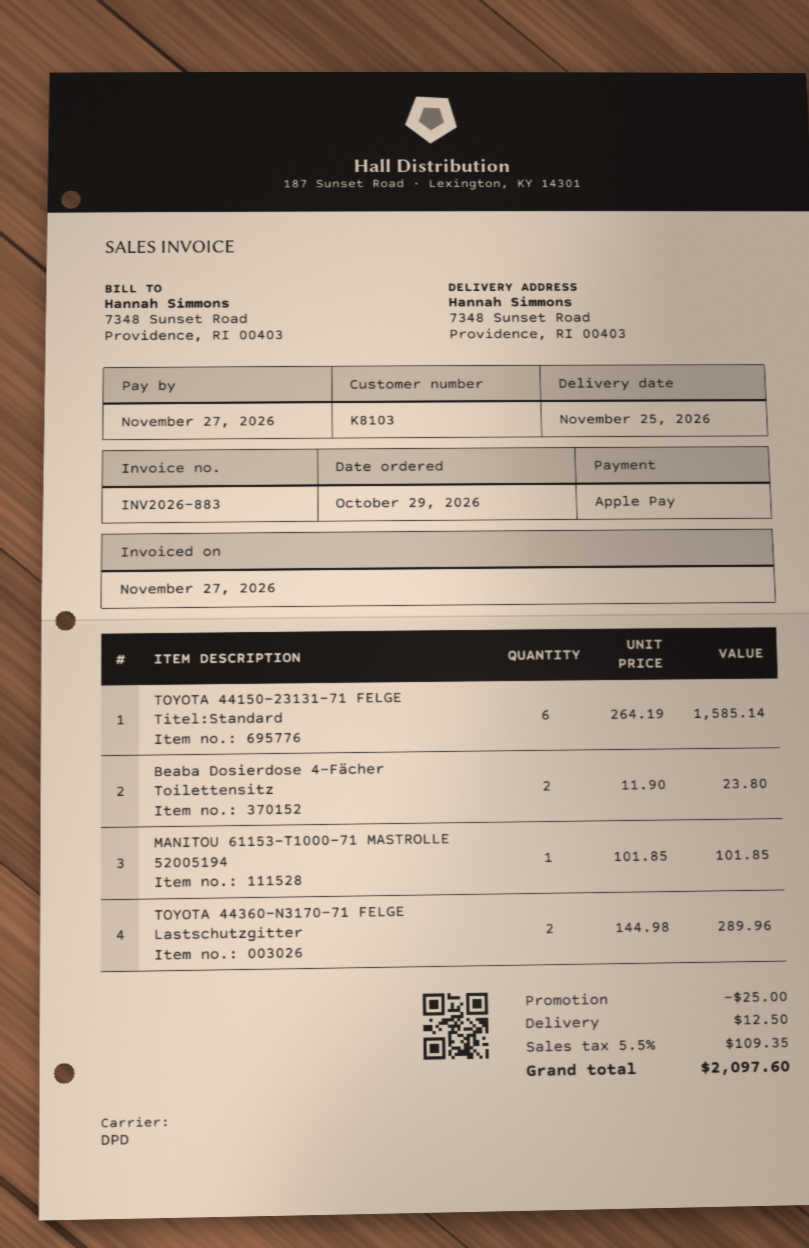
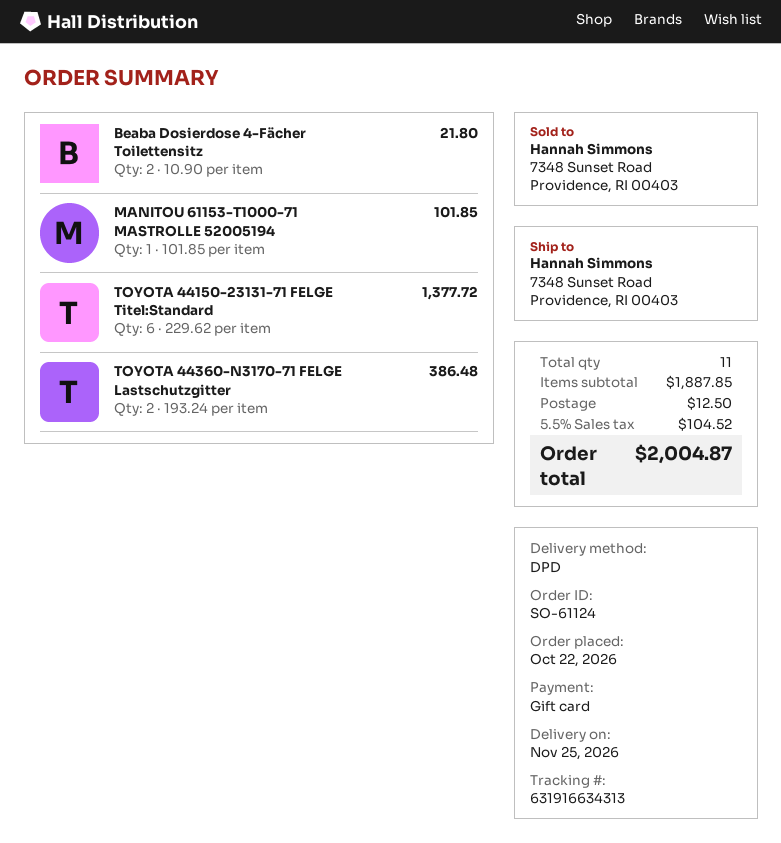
order date: 2026-10-29 -> 2026-10-22
payment method: Apple Pay -> gift card
TOYOTA 44150-23131-71 FELGE Titel:Standard: 6 x 264.19 = 1585.14 -> 6 x 229.62 = 1377.72
Beaba Dosierdose 4-Fächer Toilettensitz: 2 x 11.90 = 23.80 -> 2 x 10.90 = 21.80
TOYOTA 44360-N3170-71 FELGE Lastschutzgitter: 2 x 144.98 = 289.96 -> 2 x 193.24 = 386.48
discount: 25.00 -> none
tax: 5.5% = 109.35 -> 5.5% = 104.52
total: 2097.60 -> 2004.87

